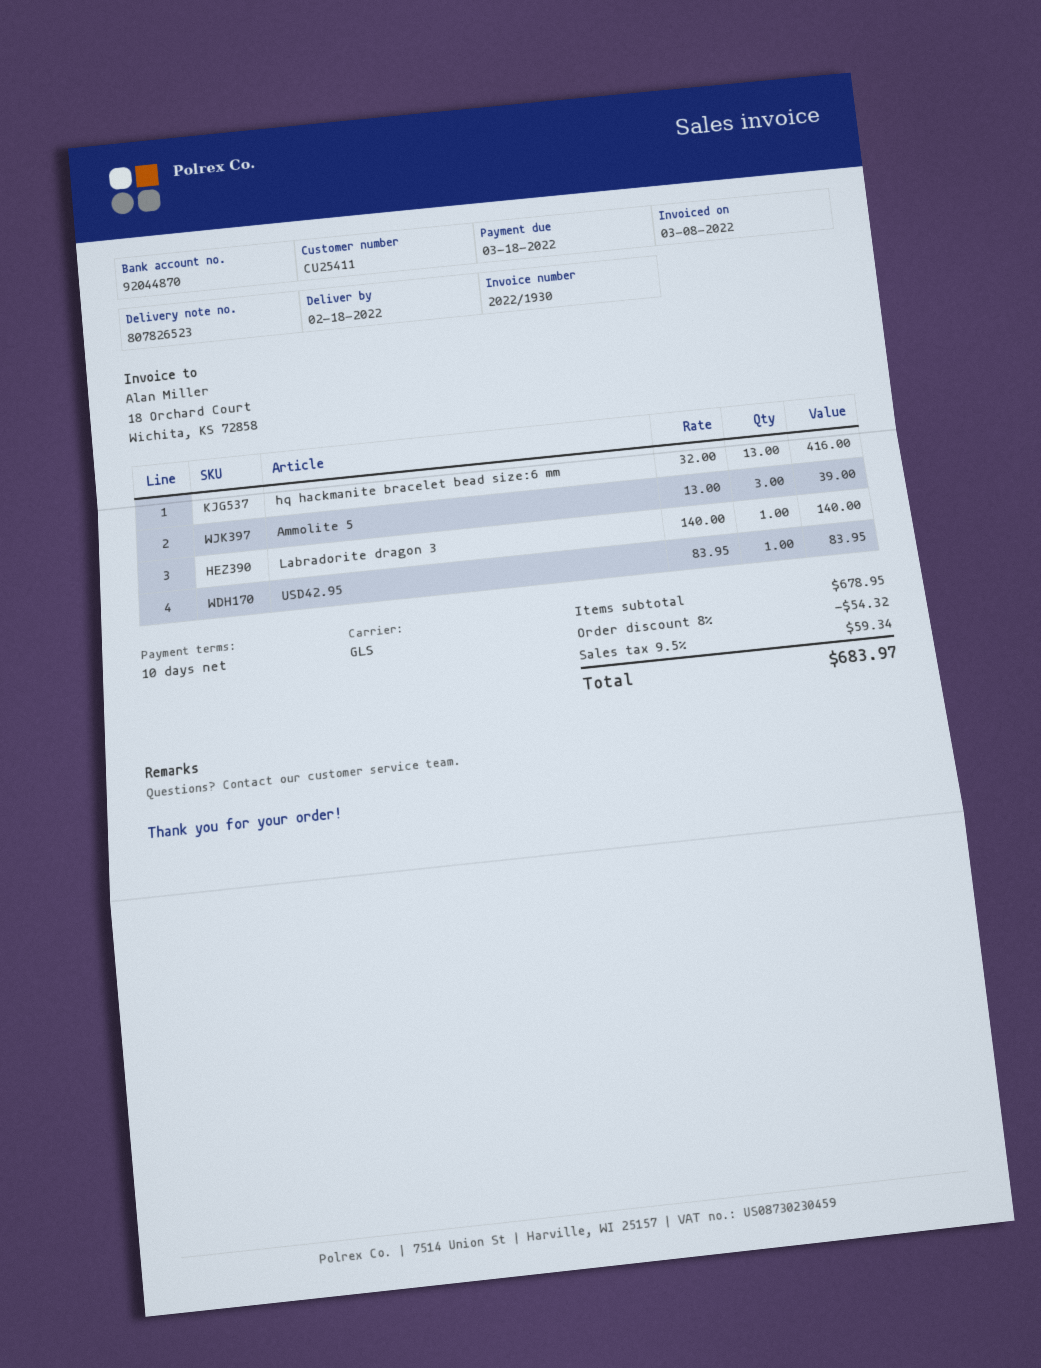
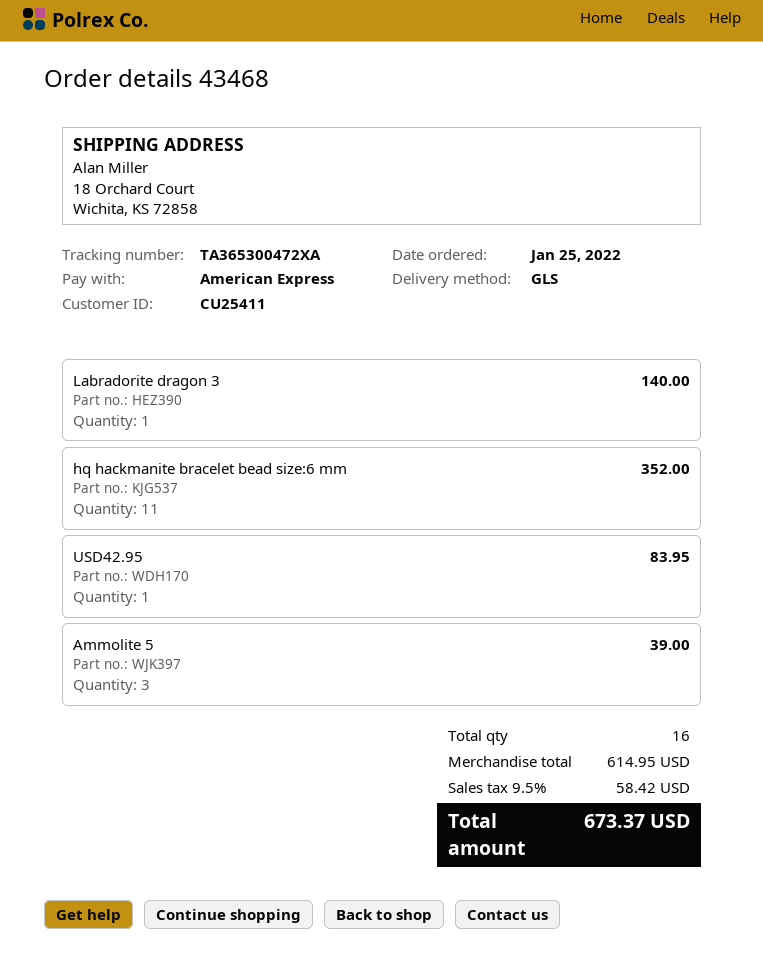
hq hackmanite bracelet bead size:6 mm: 13 for 416.00 -> 11 for 352.00
subtotal: 678.95 -> 614.95
discount: 8% = 54.32 -> none
tax: 9.5% = 59.34 -> 9.5% = 58.42
total: 683.97 -> 673.37

